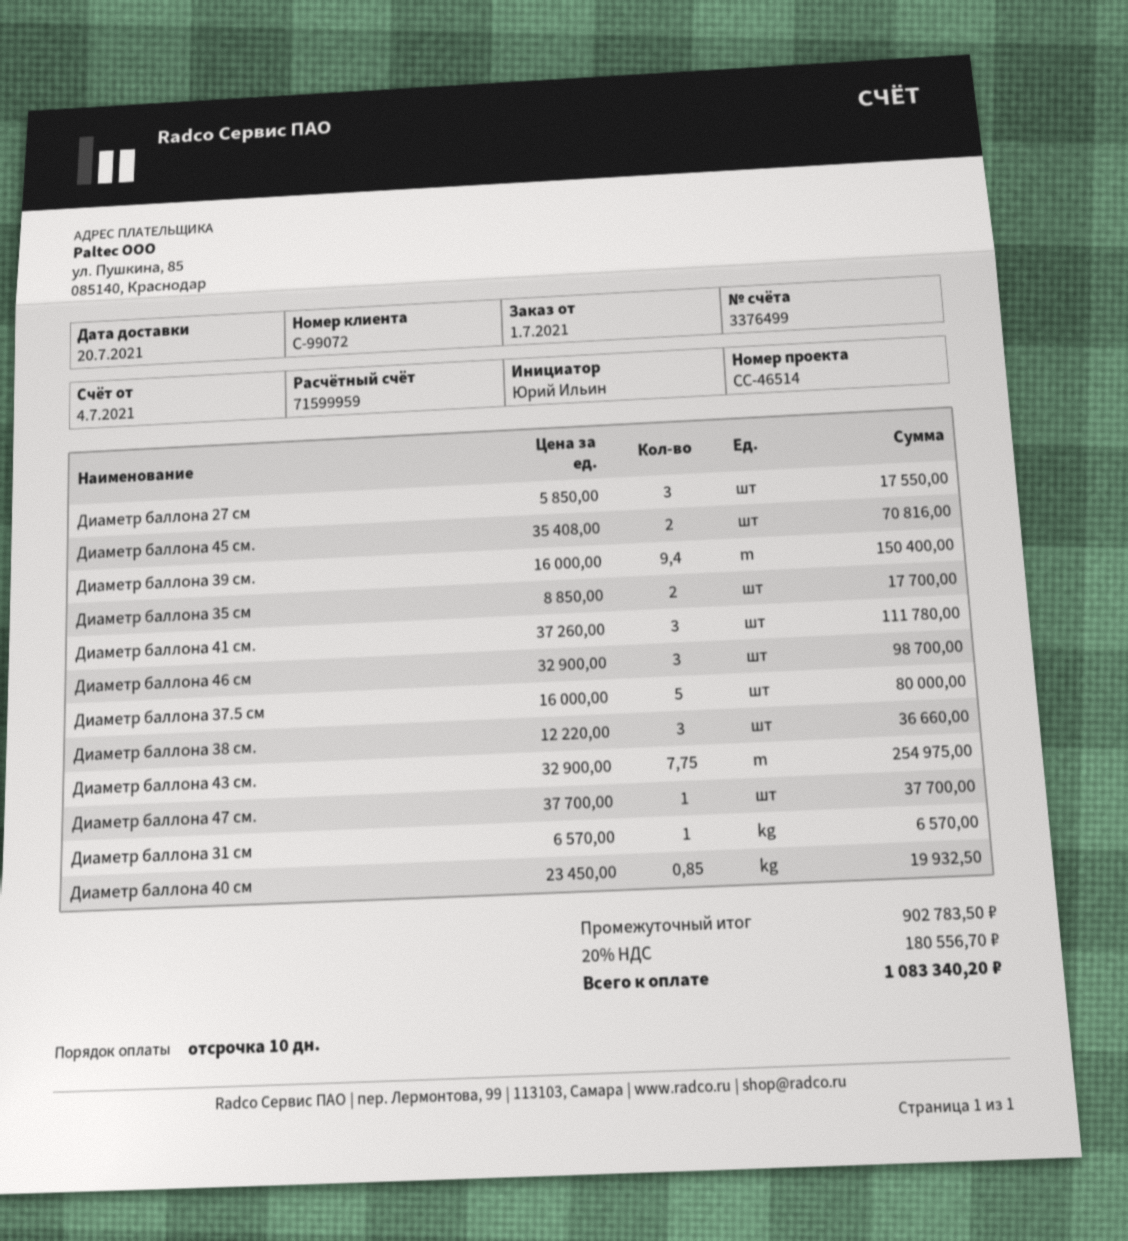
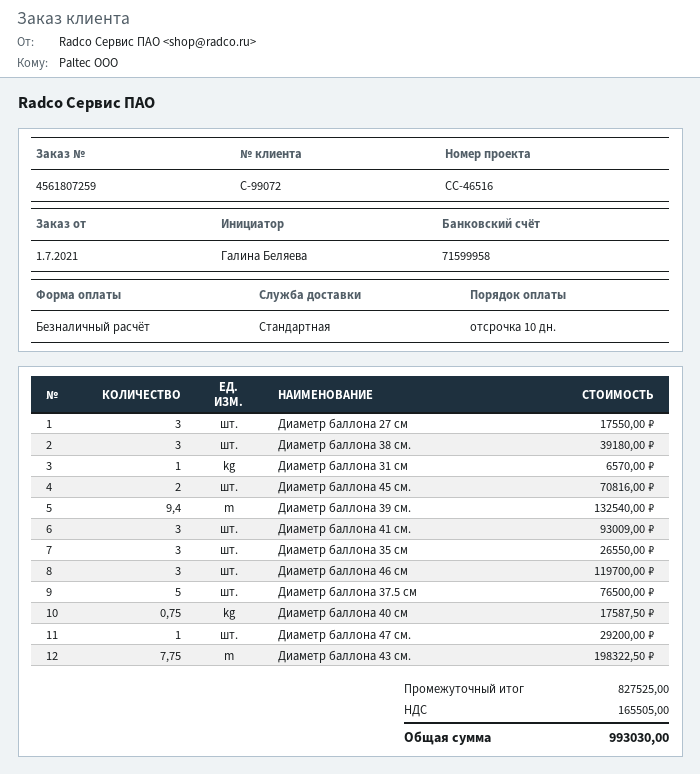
reference: CC-46514 -> CC-46516
ordered by: Юрий Ильин -> Галина Беляева
bank account: 71599959 -> 71599958
Диаметр баллона 39 см.: 9.4 for 150400.00 -> 9.4 for 132540.00
Диаметр баллона 35 см: 2 for 17700.00 -> 3 for 26550.00
Диаметр баллона 41 см.: 3 for 111780.00 -> 3 for 93009.00
Диаметр баллона 46 см: 3 for 98700.00 -> 3 for 119700.00
Диаметр баллона 37.5 см: 5 for 80000.00 -> 5 for 76500.00
Диаметр баллона 38 см.: 3 for 36660.00 -> 3 for 39180.00
Диаметр баллона 43 см.: 7.75 for 254975.00 -> 7.75 for 198322.50
Диаметр баллона 47 см.: 1 for 37700.00 -> 1 for 29200.00
Диаметр баллона 40 см: 0.85 for 19932.50 -> 0.75 for 17587.50
subtotal: 902783.50 -> 827525.00
tax: 180556.70 -> 165505.00
total: 1083340.20 -> 993030.00

